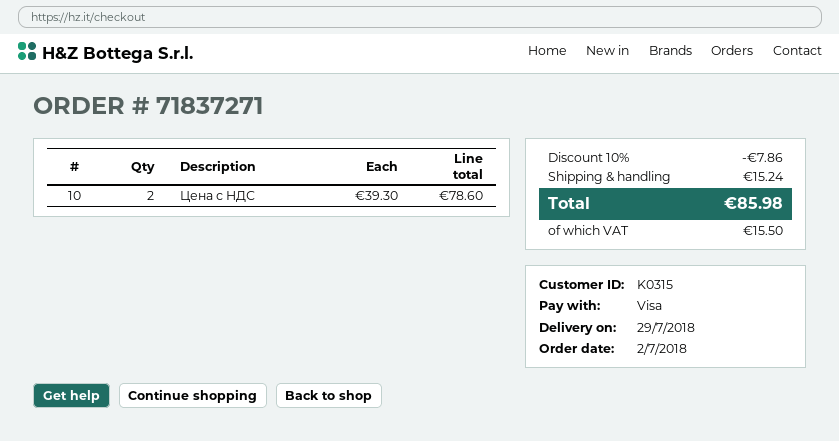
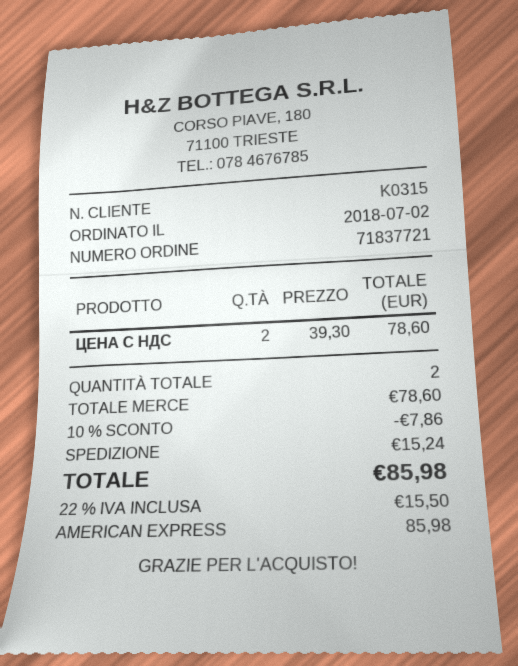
order number: 71837271 -> 71837721
payment method: Visa -> American Express

